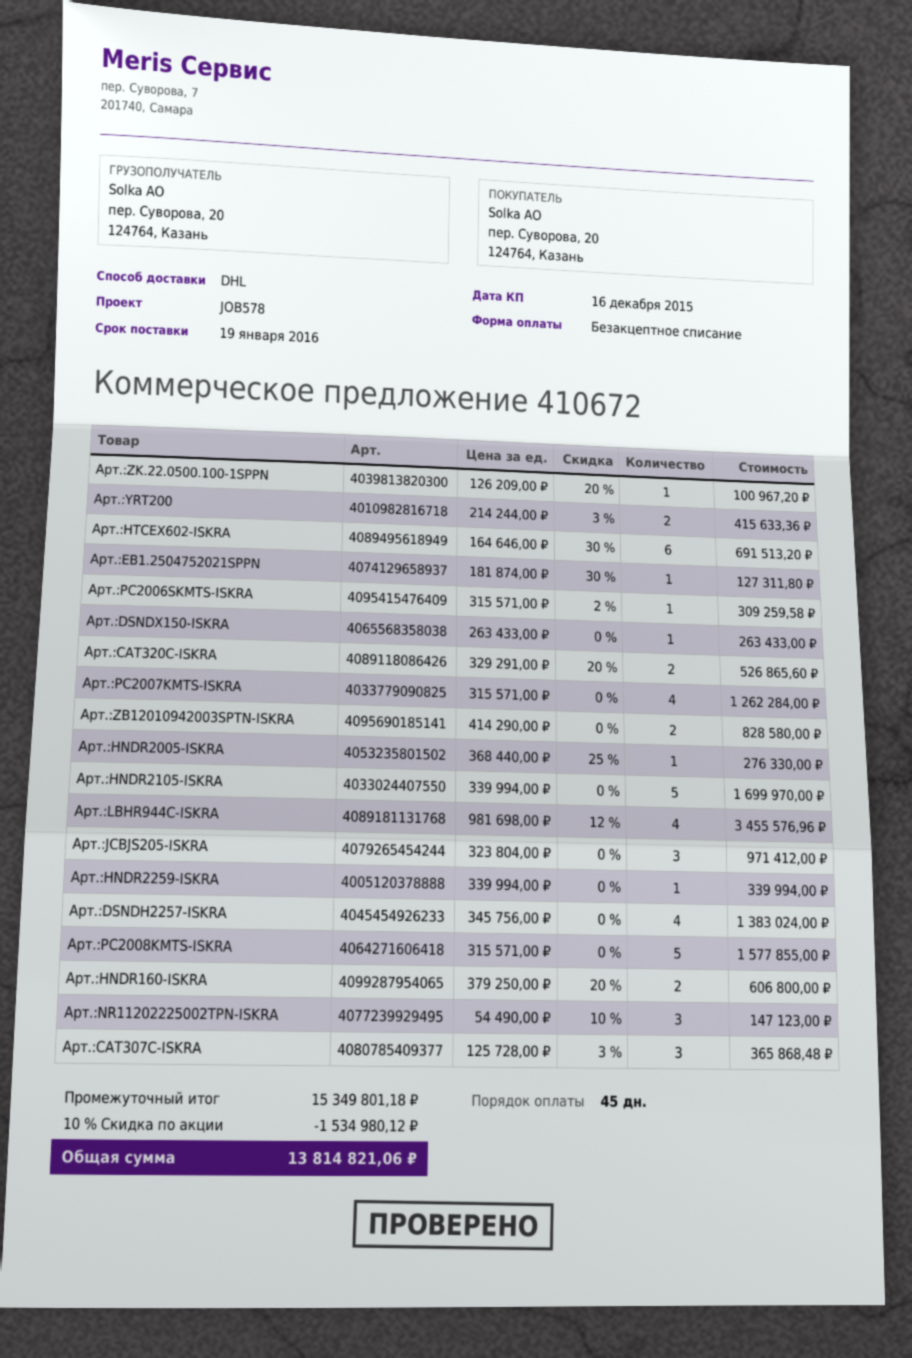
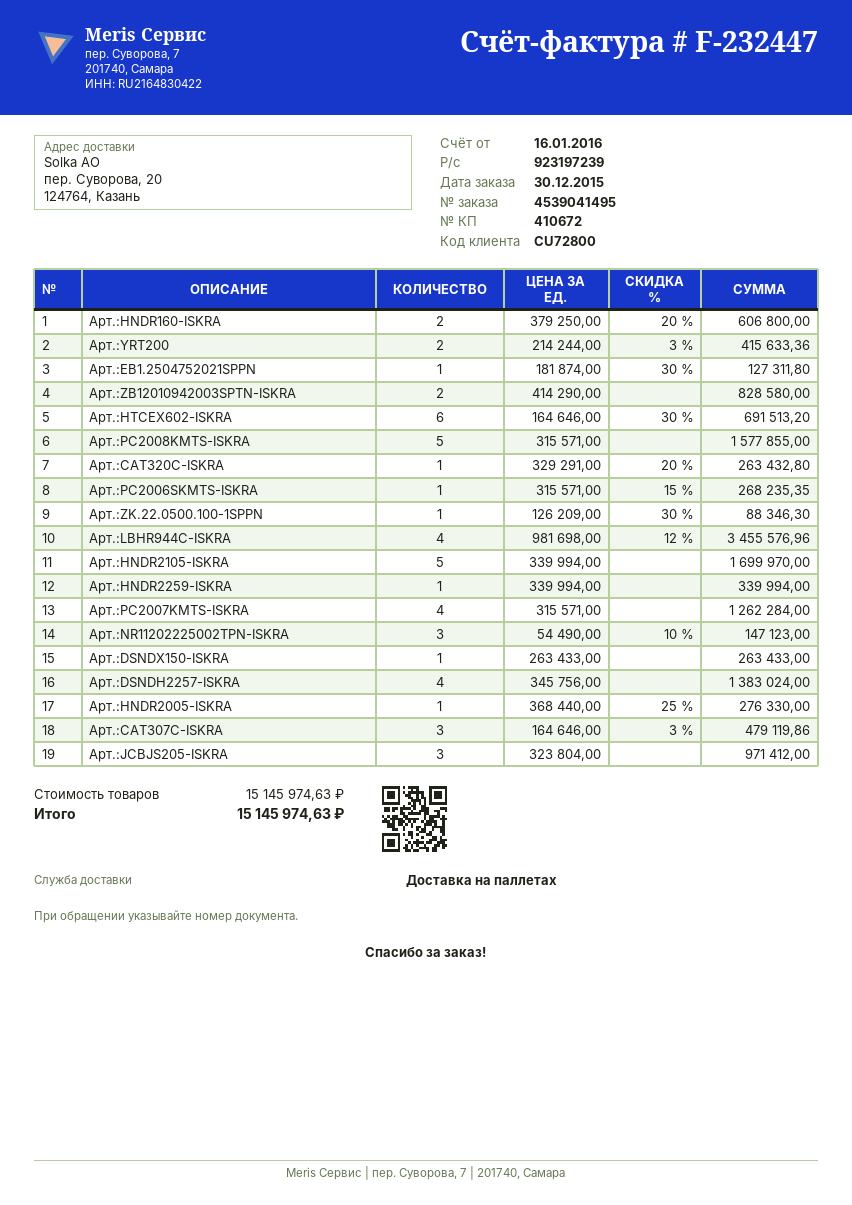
shipping method: DHL -> pallet freight
Арт.:ZK.22.0500.100-1SPPN: 1 x 126209.00 - 20% = 100967.20 -> 1 x 126209.00 - 30% = 88346.30
Арт.:PC2006SKMTS-ISKRA: 1 x 315571.00 - 2% = 309259.58 -> 1 x 315571.00 - 15% = 268235.35
Арт.:CAT320C-ISKRA: 2 x 329291.00 - 20% = 526865.60 -> 1 x 329291.00 - 20% = 263432.80
Арт.:CAT307C-ISKRA: 3 x 125728.00 - 3% = 365868.48 -> 3 x 164646.00 - 3% = 479119.86
subtotal: 15349801.18 -> 15145974.63
discount: 10% = 1534980.12 -> none
total: 13814821.06 -> 15145974.63

